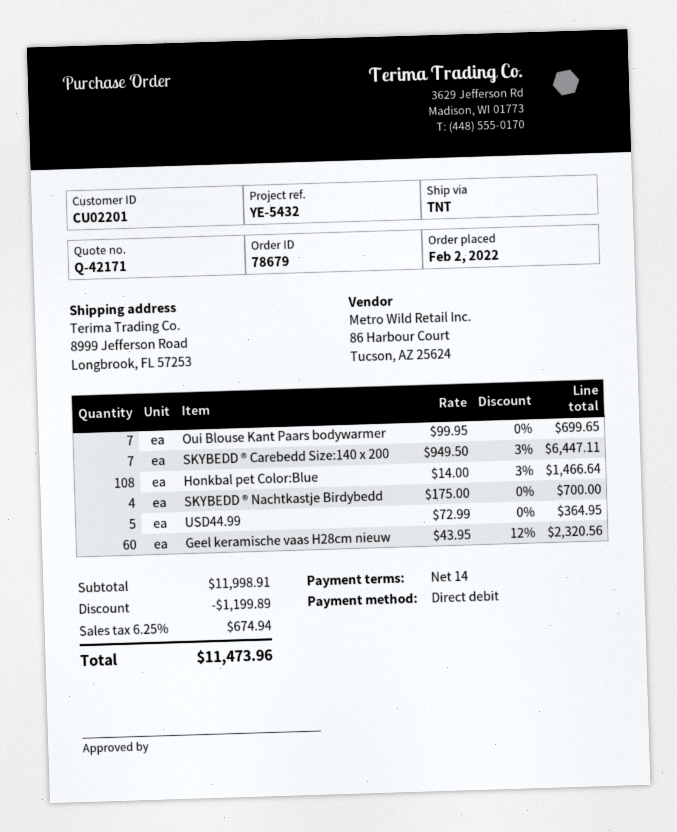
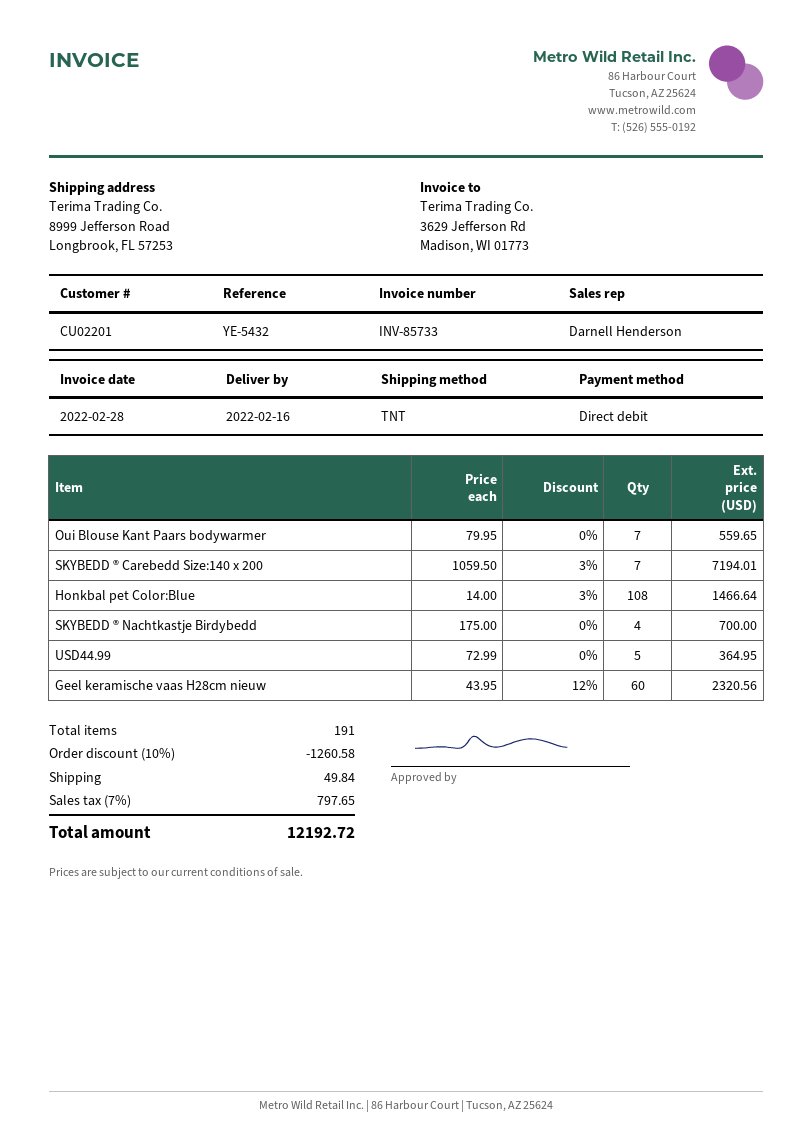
Oui Blouse Kant Paars bodywarmer: 7 x 99.95 = 699.65 -> 7 x 79.95 = 559.65
SKYBEDD ® Carebedd Size:140 x 200: 7 x 949.50 - 3% = 6447.11 -> 7 x 1059.50 - 3% = 7194.01
discount: 1199.89 -> 1260.58
shipping: none -> 49.84
tax: 6.25% = 674.94 -> 7% = 797.65
total: 11473.96 -> 12192.72

